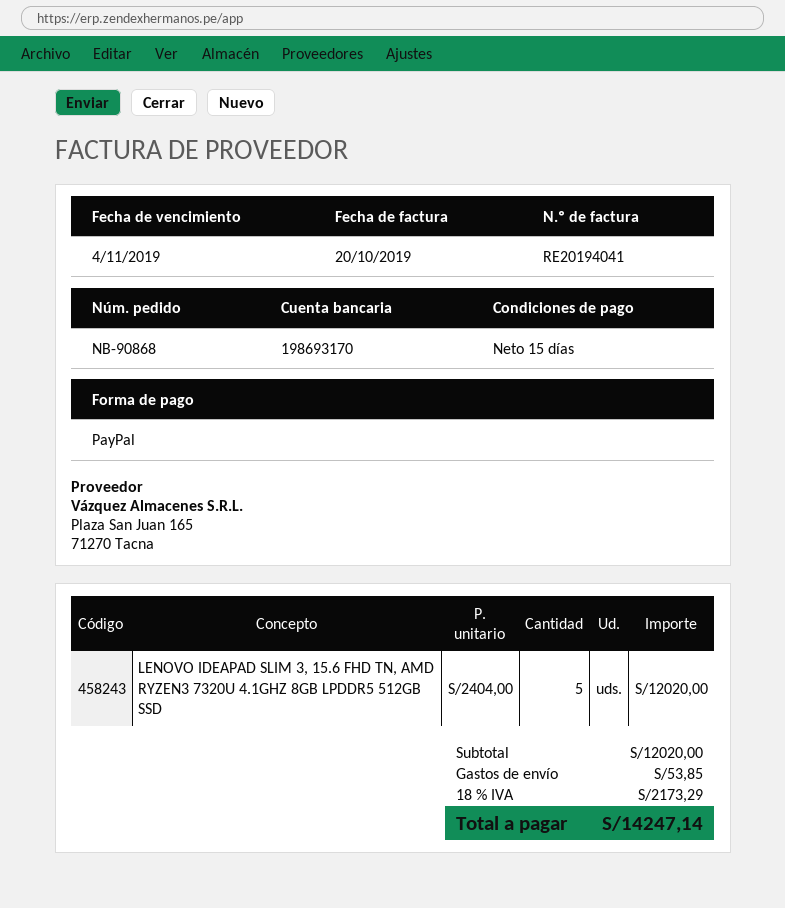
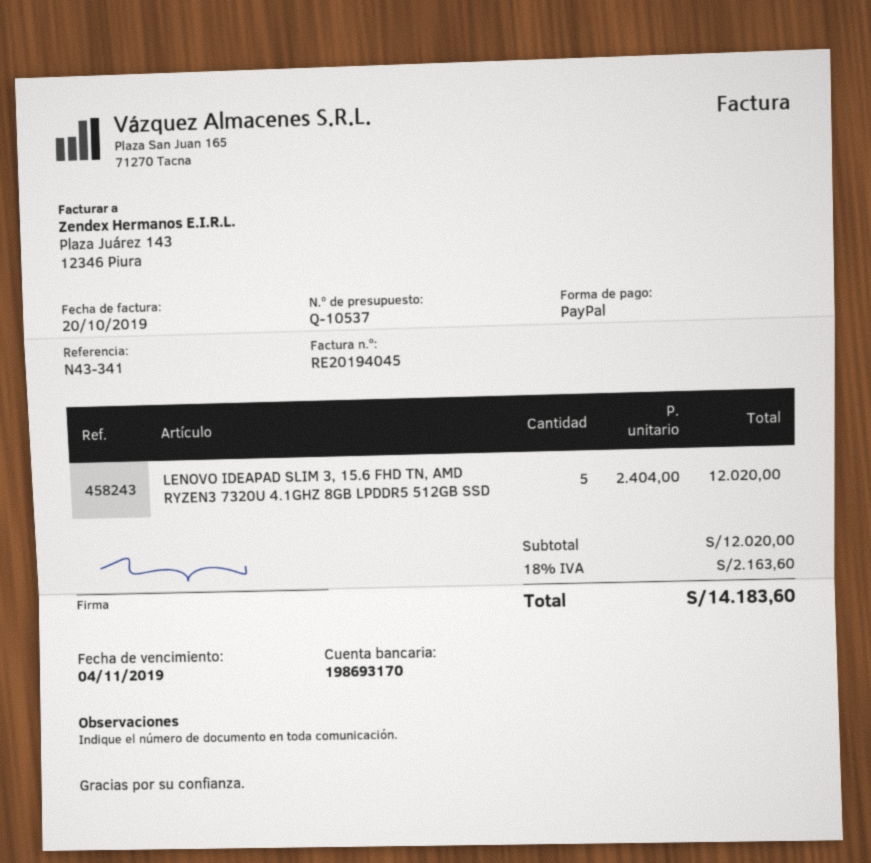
invoice number: RE20194041 -> RE20194045
shipping: 53.85 -> none
tax: 18% = 2173.29 -> 18% = 2163.60
total: 14247.14 -> 14183.60

